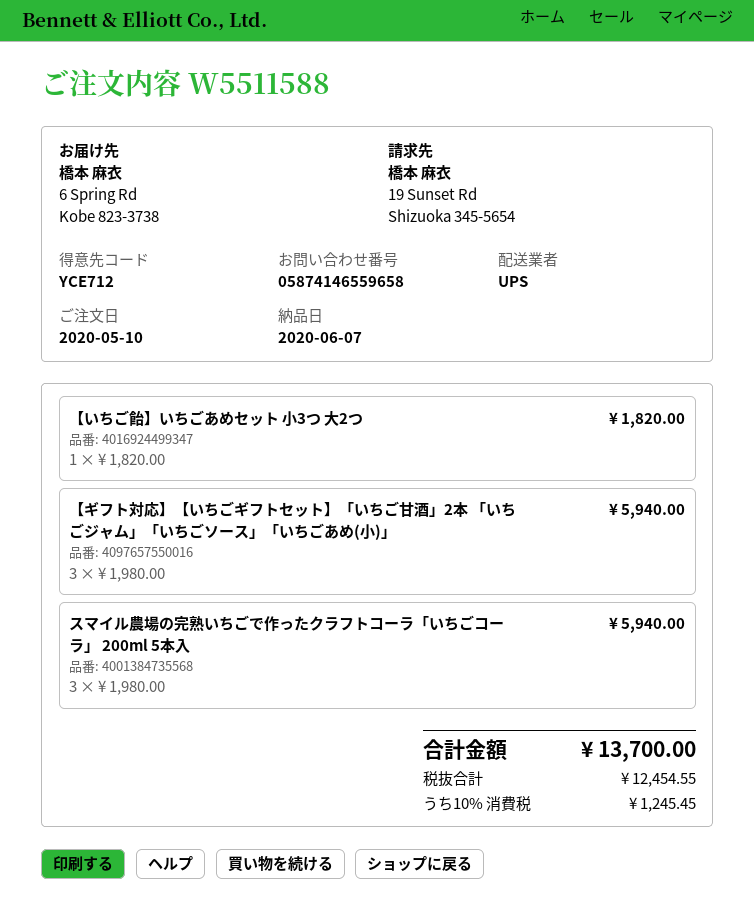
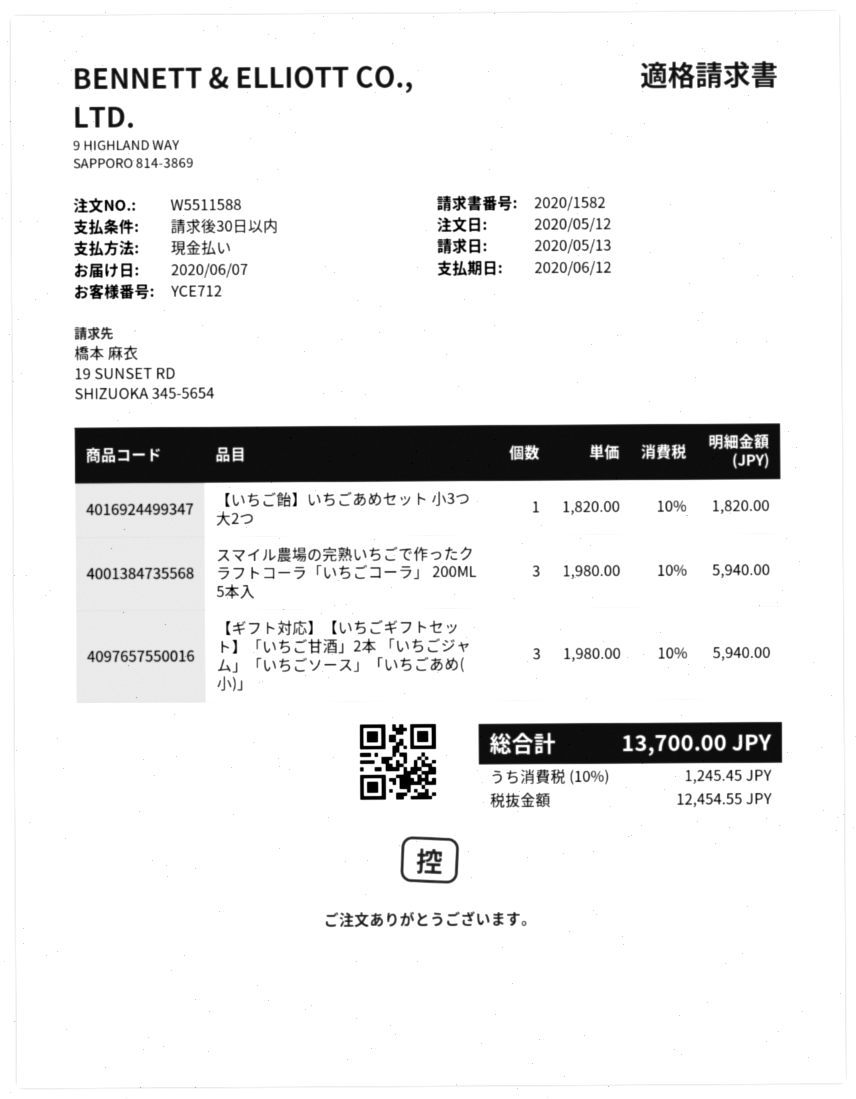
order date: 2020-05-10 -> 2020-05-12

